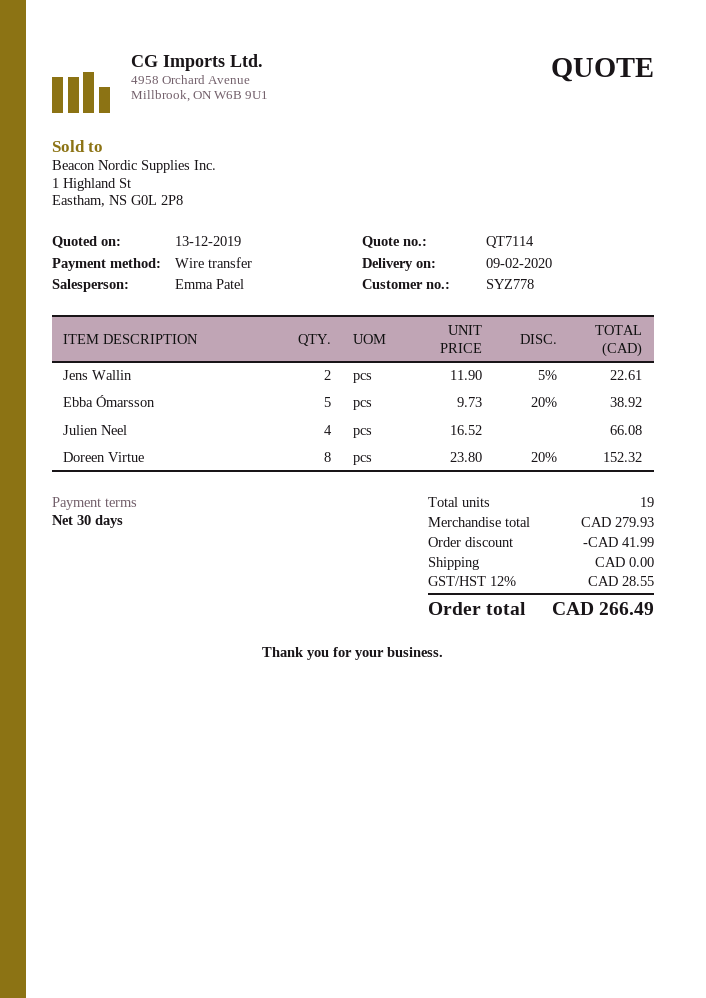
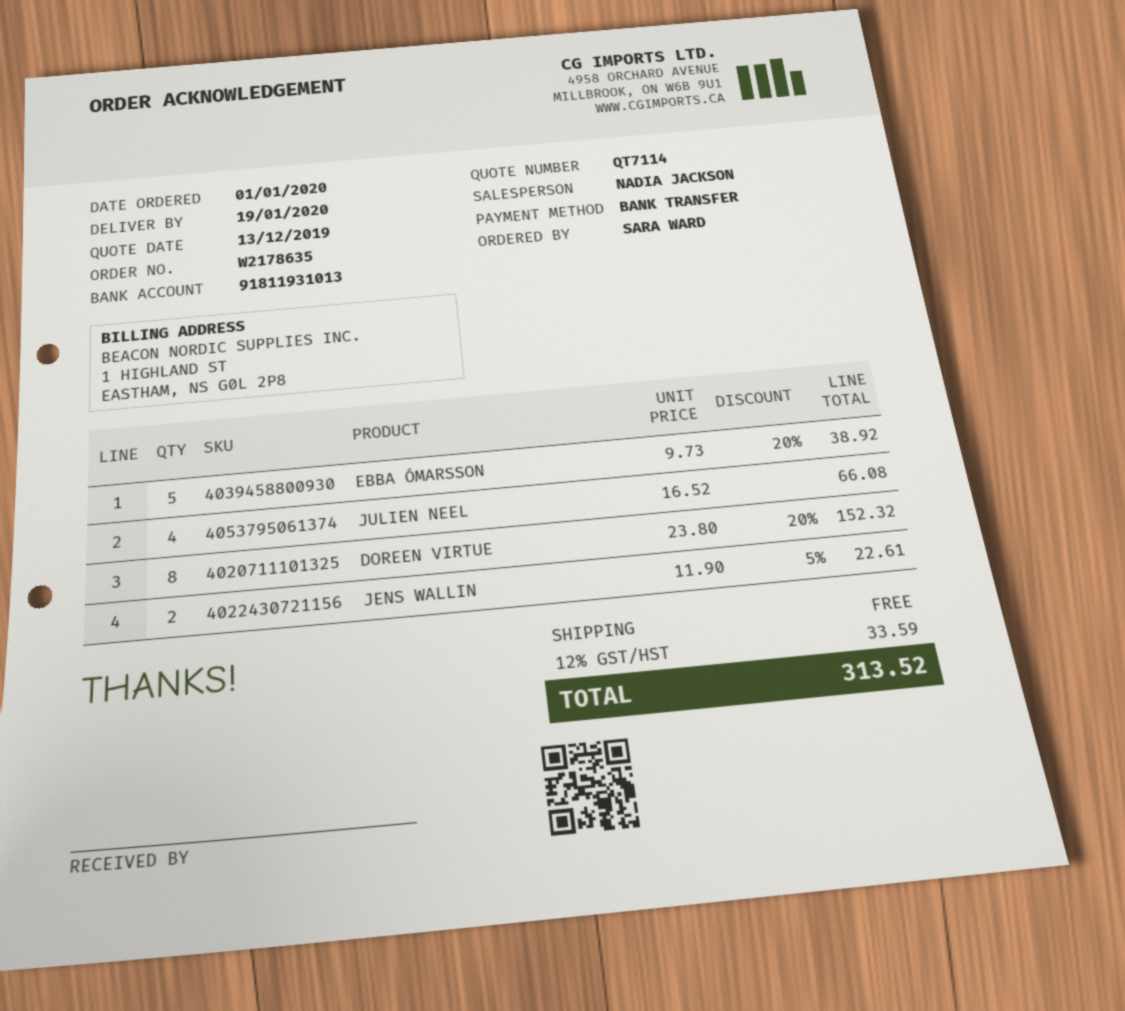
delivery date: 2020-02-09 -> 2020-01-19
sales rep: Emma Patel -> NADIA JACKSON
discount: 41.99 -> none
tax: 12% = 28.55 -> 12% = 33.59
total: 266.49 -> 313.52

